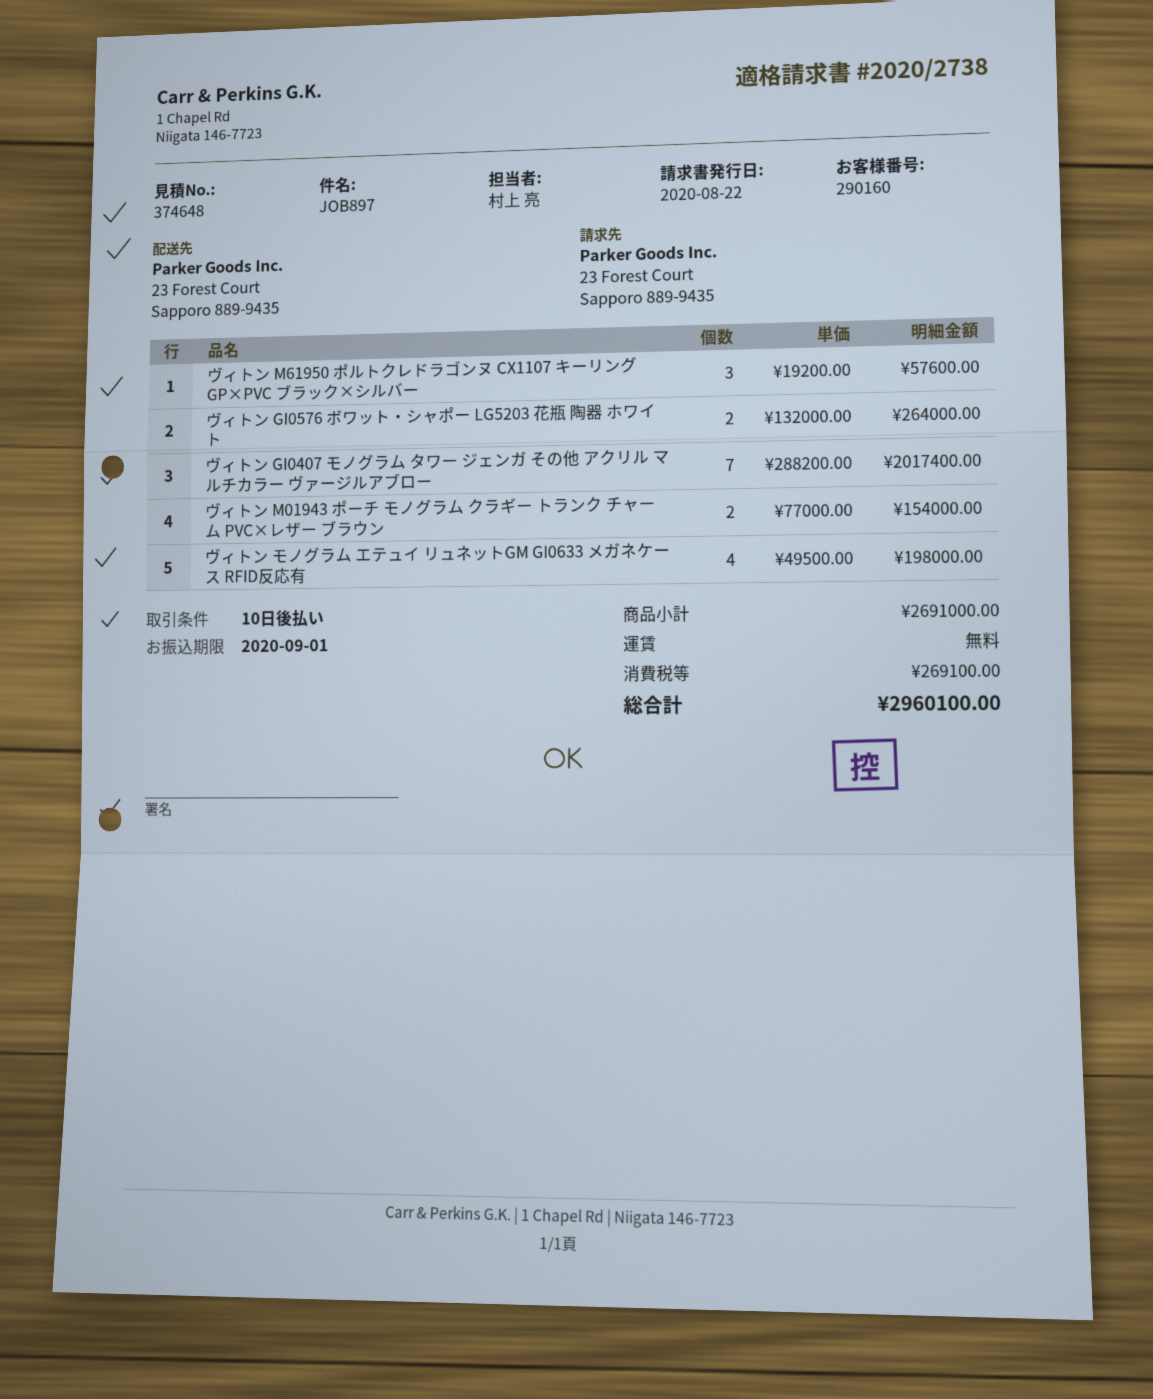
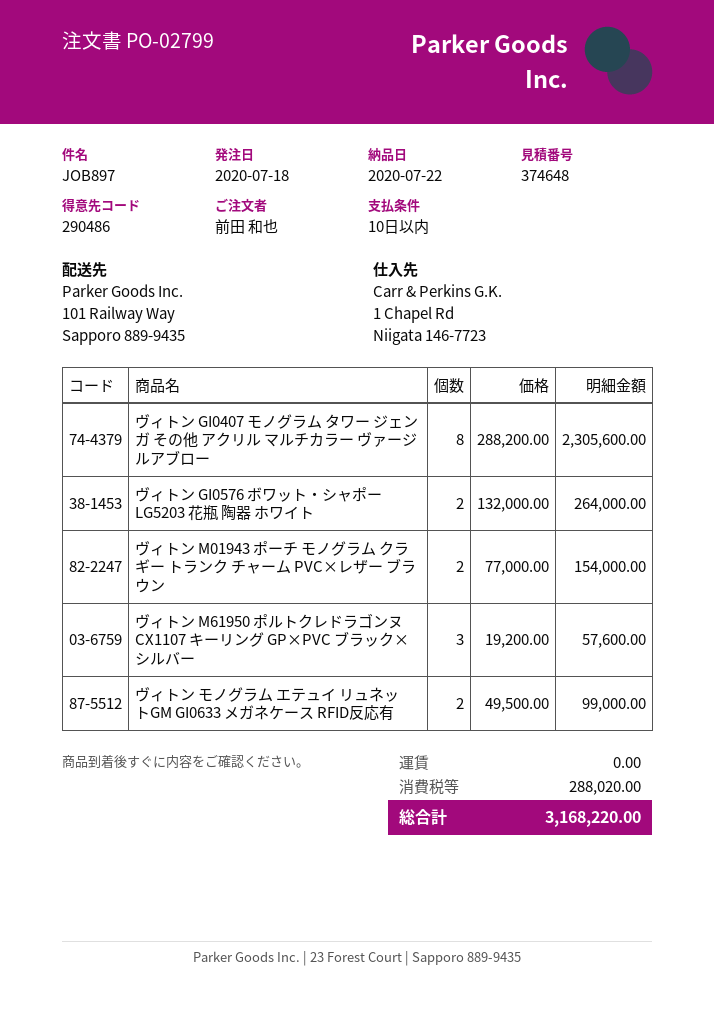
customer number: 290160 -> 290486
ship to: 23 Forest Court, Sapporo 889-9435 -> 101 Railway Way, Sapporo 889-9435
ヴィトン GI0407 モノグラム タワー ジェンガ その他 アクリル マルチカラー ヴァージルアブロー: 7 x 288200.00 = 2017400.00 -> 8 x 288200.00 = 2305600.00
ヴィトン モノグラム エテュイ リュネットGM GI0633 メガネケース RFID反応有: 4 x 49500.00 = 198000.00 -> 2 x 49500.00 = 99000.00
tax: 269100.00 -> 288020.00
total: 2960100.00 -> 3168220.00

